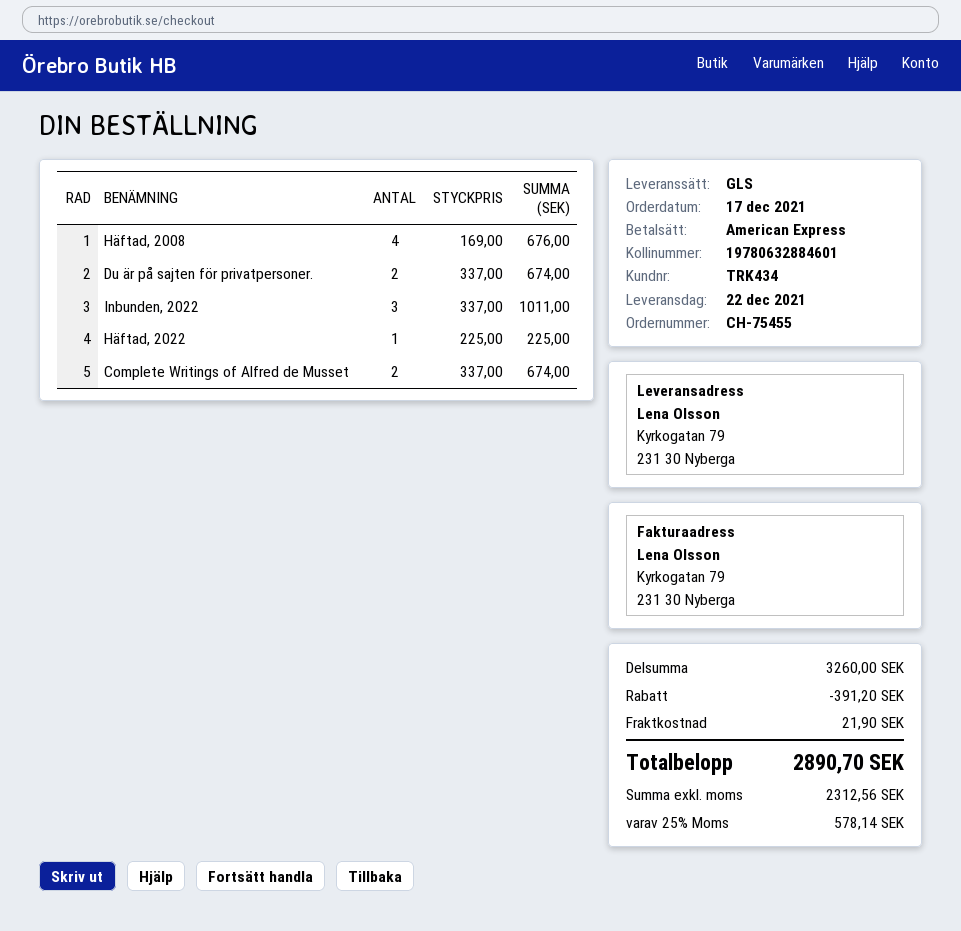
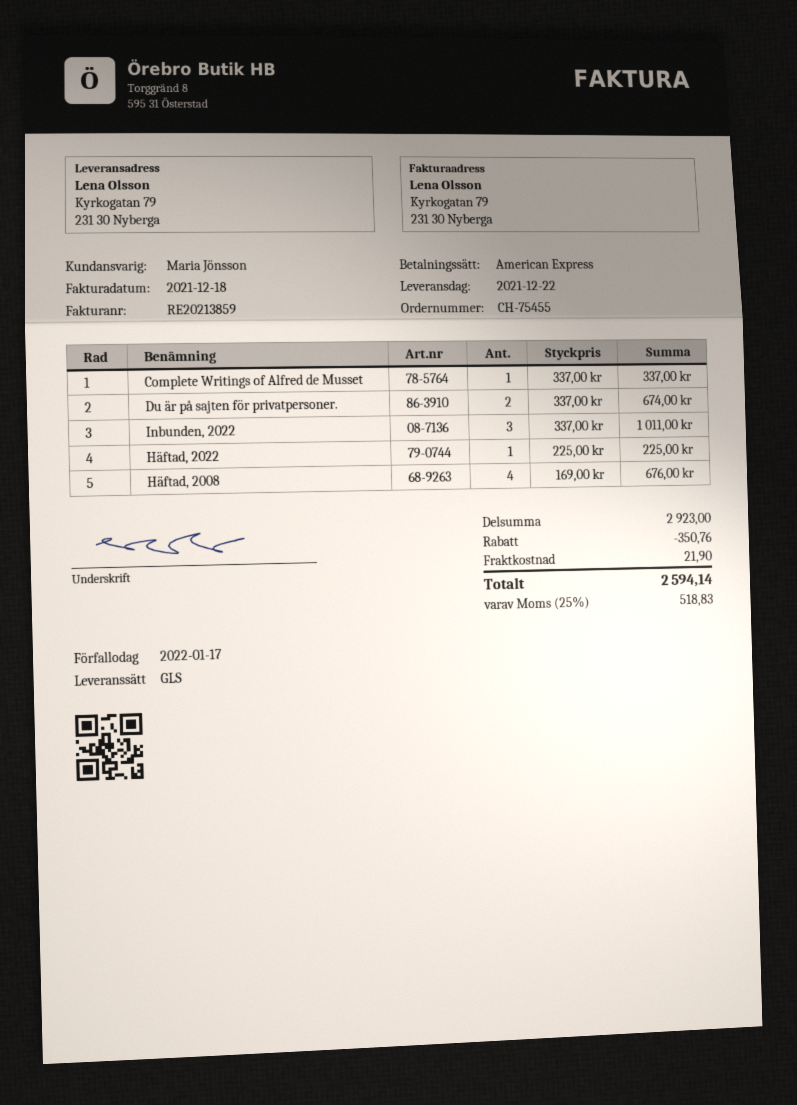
Complete Writings of Alfred de Musset: 2 x 337.00 = 674.00 -> 1 x 337.00 = 337.00
subtotal: 3260.00 -> 2923.00
discount: 391.20 -> 350.76
tax: 25% = 578.14 -> 25% = 518.83
total: 2890.70 -> 2594.14

